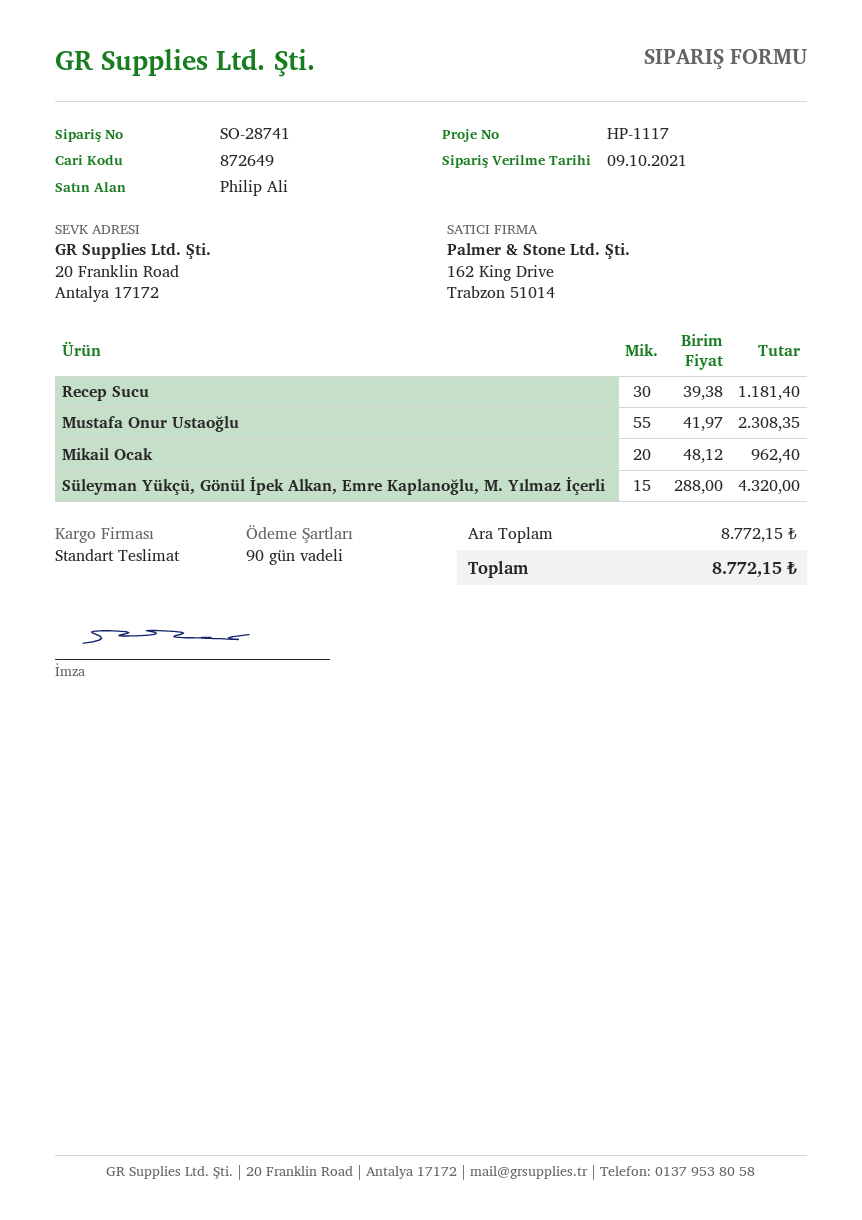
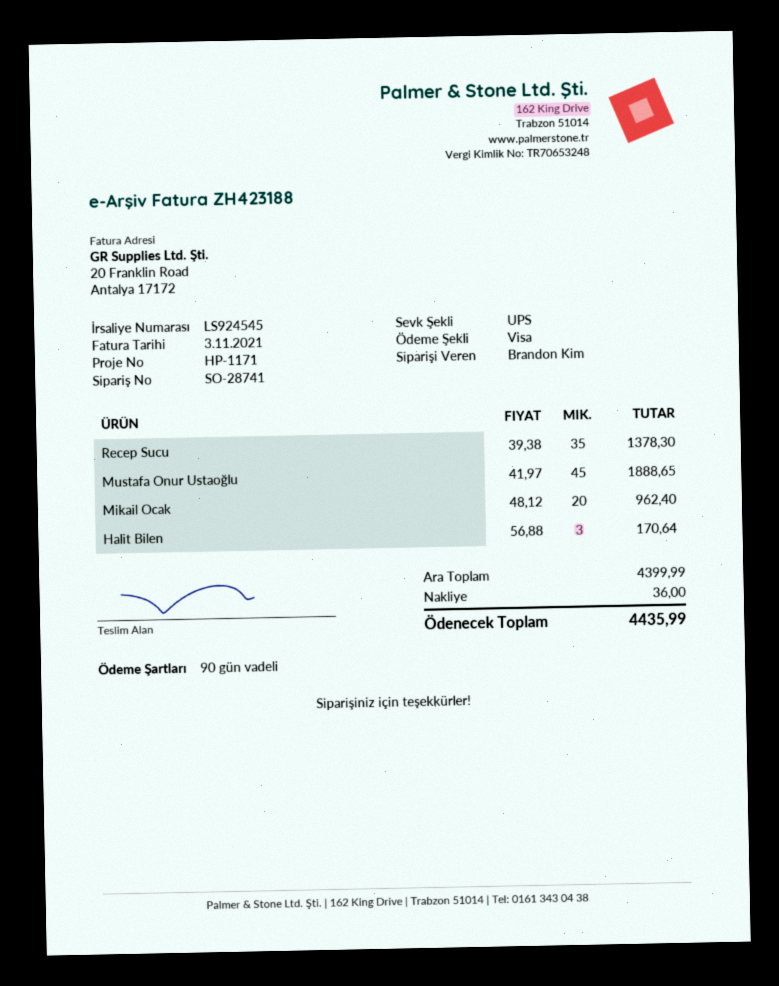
reference: HP-1117 -> HP-1171
ordered by: Philip Ali -> Brandon Kim
shipping method: standard -> UPS
Recep Sucu: 30 x 39.38 = 1181.40 -> 35 x 39.38 = 1378.30
Mustafa Onur Ustaoğlu: 55 x 41.97 = 2308.35 -> 45 x 41.97 = 1888.65
Süleyman Yükçü, Gönül İpek Alkan, Emre Kaplanoğlu, M. Yılmaz İçerli: 15 x 288.00 = 4320.00 -> none
Halit Bilen: none -> 3 x 56.88 = 170.64
subtotal: 8772.15 -> 4399.99
shipping: none -> 36.00
total: 8772.15 -> 4435.99

